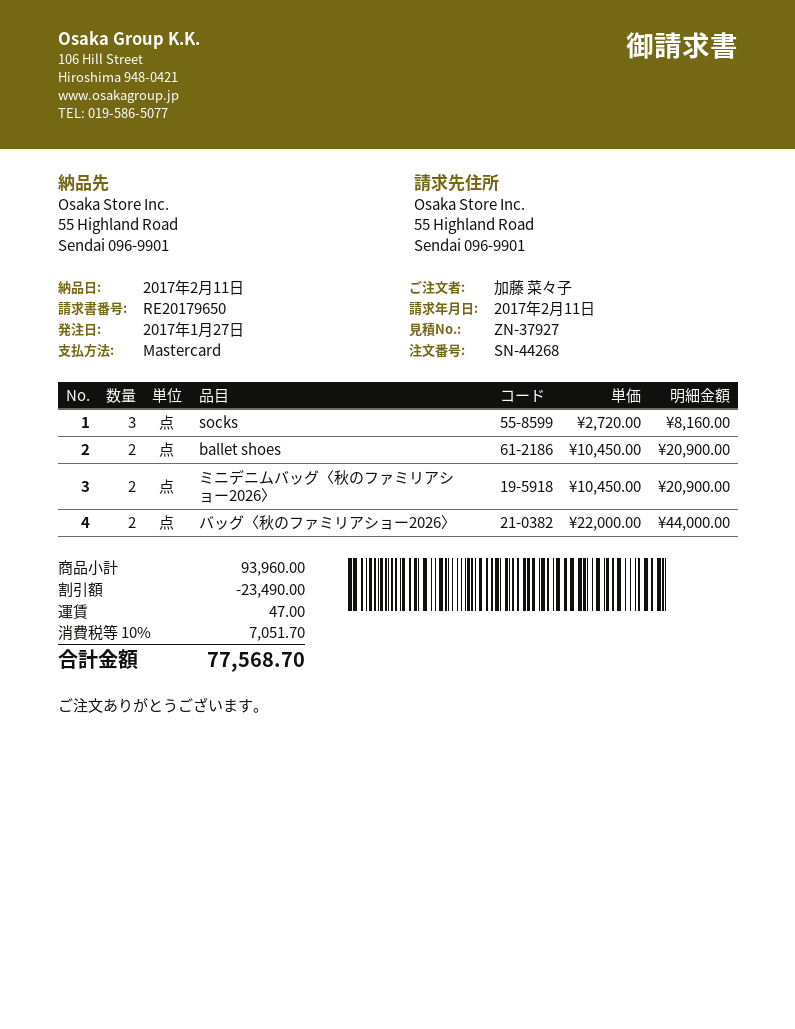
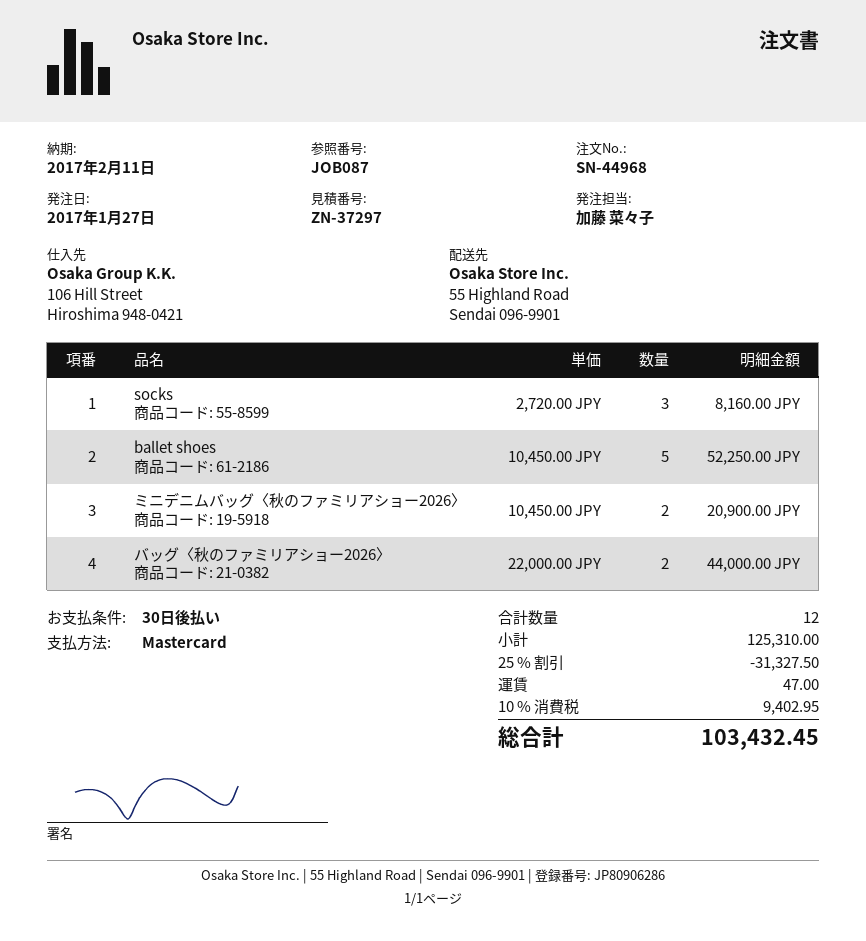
quote number: ZN-37927 -> ZN-37297
order number: SN-44268 -> SN-44968
ballet shoes: 2 x 10450.00 = 20900.00 -> 5 x 10450.00 = 52250.00
subtotal: 93960.00 -> 125310.00
discount: 23490.00 -> 31327.50
tax: 10% = 7051.70 -> 10% = 9402.95
total: 77568.70 -> 103432.45

